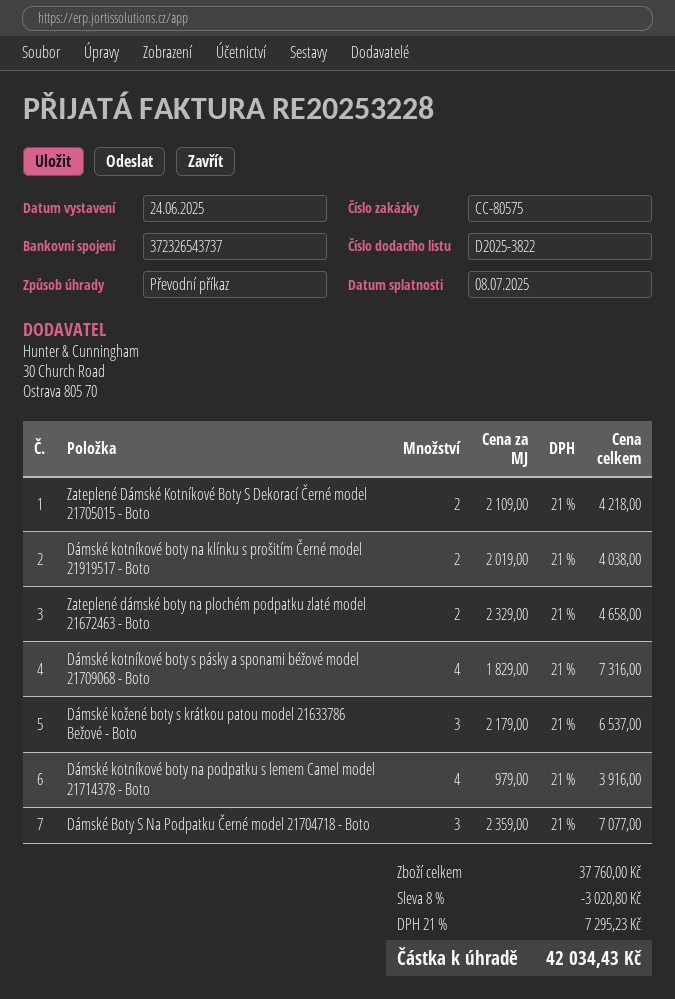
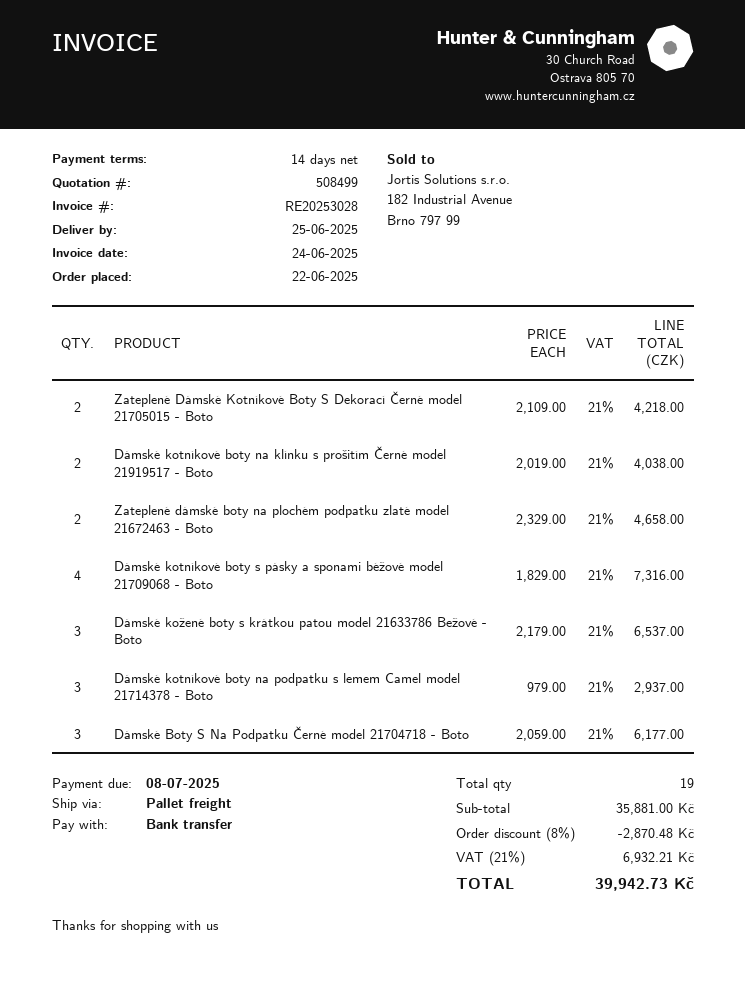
invoice number: RE20253228 -> RE20253028
Dámské kotníkové boty na podpatku s lemem Camel model 21714378 - Boto: 4 x 979.00 = 3916.00 -> 3 x 979.00 = 2937.00
Dámské Boty S Na Podpatku Černé model 21704718 - Boto: 3 x 2359.00 = 7077.00 -> 3 x 2059.00 = 6177.00
subtotal: 37760.00 -> 35881.00
discount: 8% = 3020.80 -> 8% = 2870.48
tax: 21% = 7295.23 -> 21% = 6932.21
total: 42034.43 -> 39942.73

